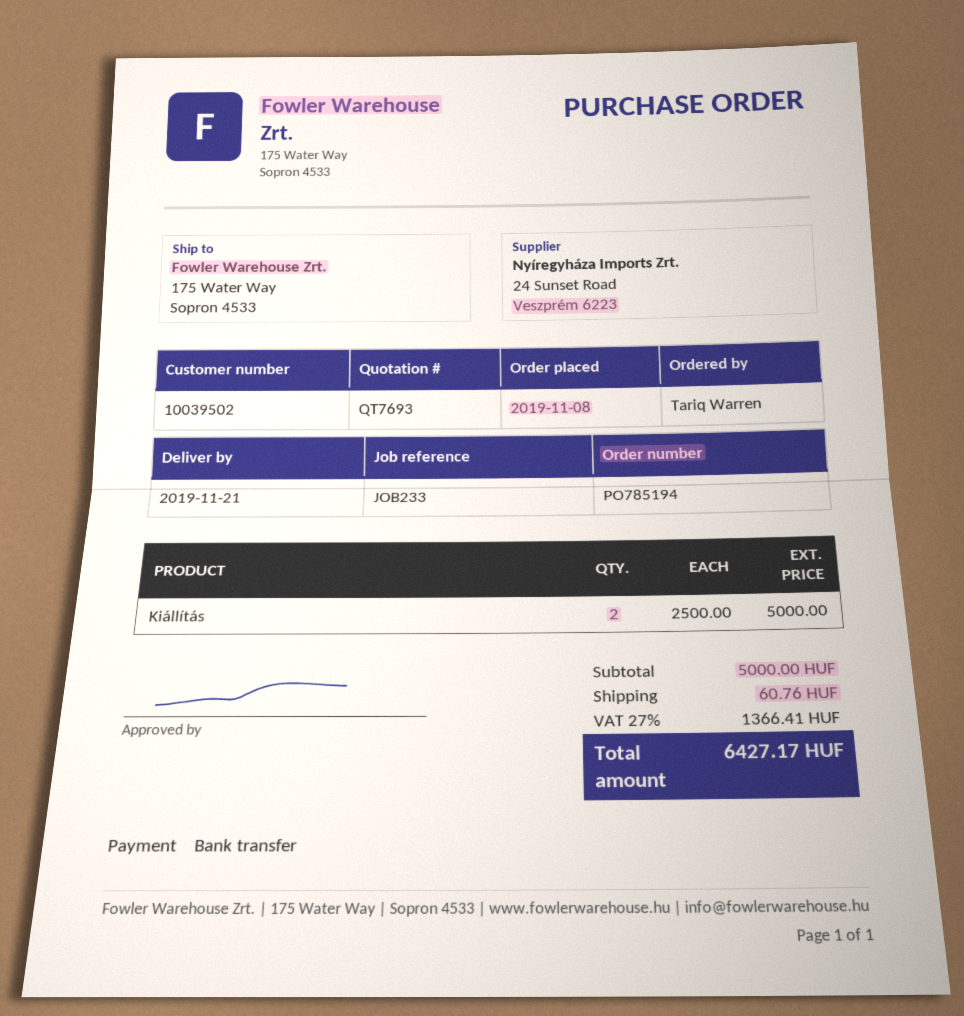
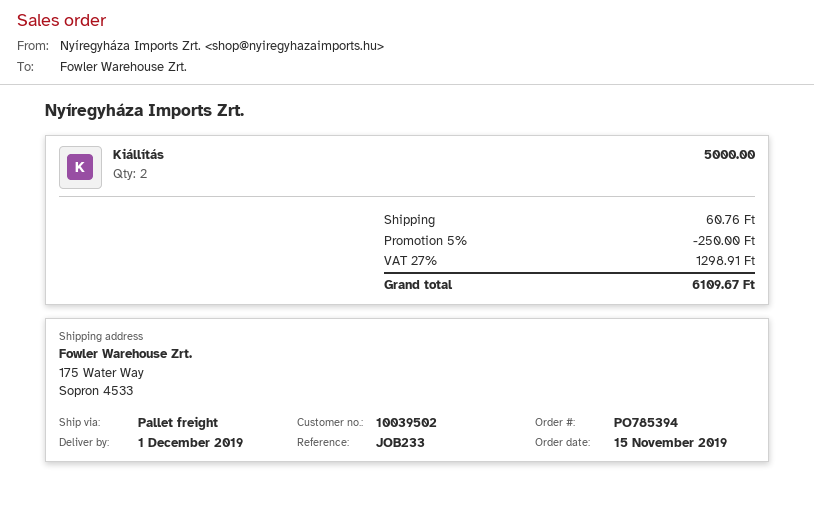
order number: PO785194 -> PO785394
order date: 2019-11-08 -> 2019-11-15
delivery date: 2019-11-21 -> 2019-12-01
discount: none -> 5% = 250.00
tax: 27% = 1366.41 -> 27% = 1298.91
total: 6427.17 -> 6109.67

